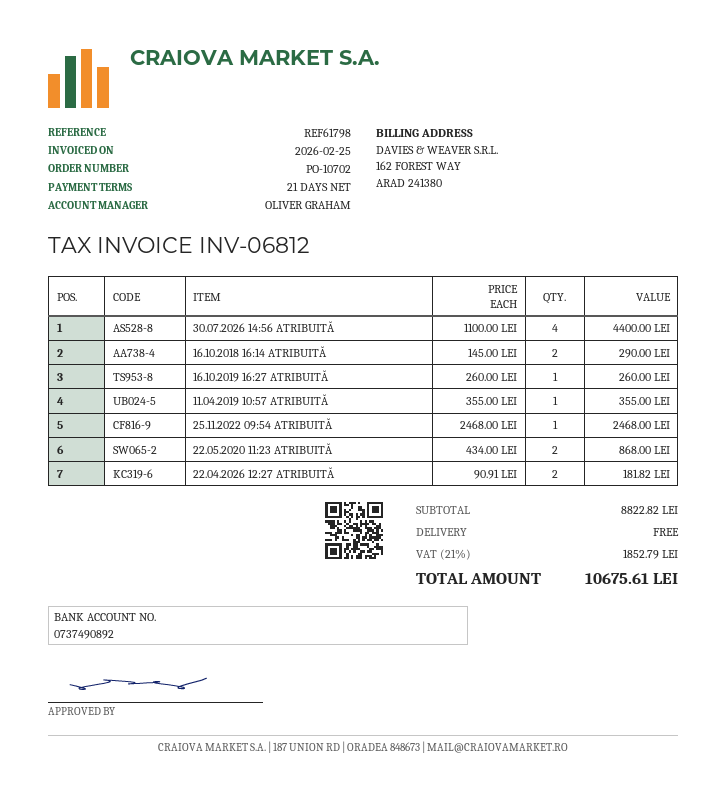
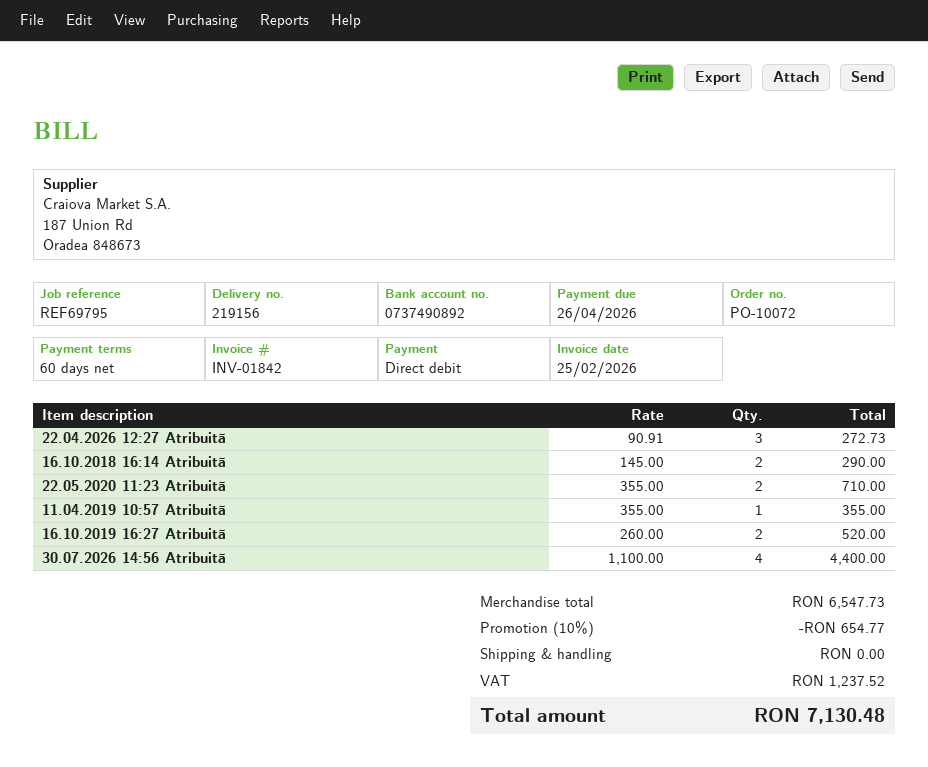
order number: PO-10702 -> PO-10072
invoice number: INV-06812 -> INV-01842
payment terms: 21 days -> 60 days
reference: REF61798 -> REF69795
16.10.2019 16:27 ATRIBUITĂ: 1 x 260.00 = 260.00 -> 2 x 260.00 = 520.00
25.11.2022 09:54 ATRIBUITĂ: 1 x 2468.00 = 2468.00 -> none
22.05.2020 11:23 ATRIBUITĂ: 2 x 434.00 = 868.00 -> 2 x 355.00 = 710.00
22.04.2026 12:27 ATRIBUITĂ: 2 x 90.91 = 181.82 -> 3 x 90.91 = 272.73
subtotal: 8822.82 -> 6547.73
discount: none -> 10% = 654.77
tax: 1852.79 -> 1237.52
total: 10675.61 -> 7130.48

